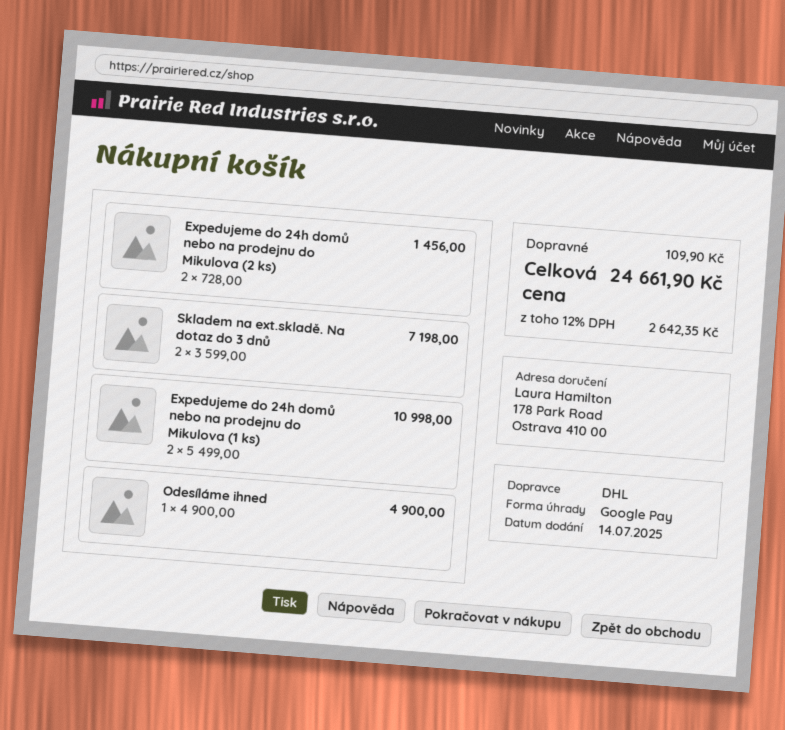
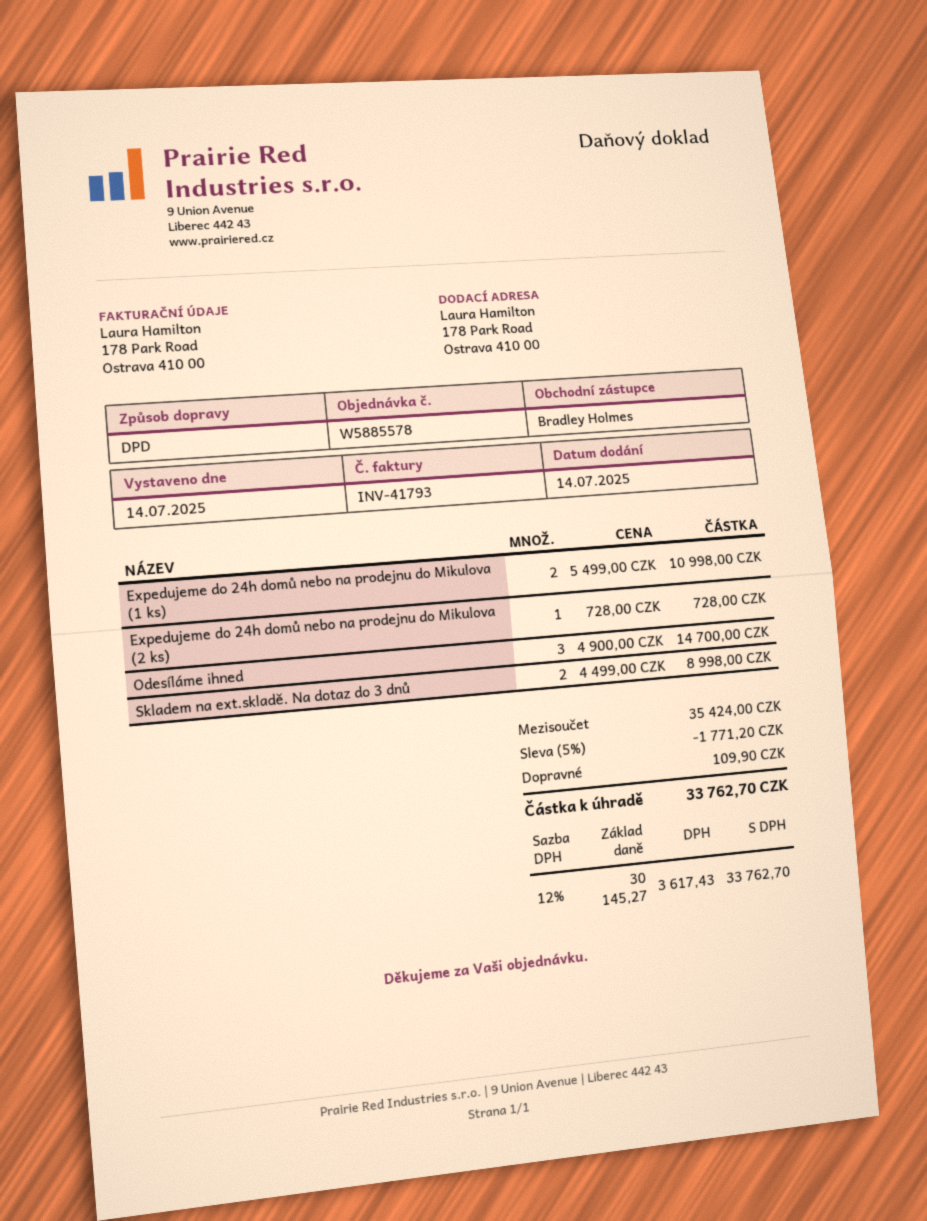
shipping method: DHL -> DPD
Expedujeme do 24h domů nebo na prodejnu do Mikulova (2 ks): 2 x 728.00 = 1456.00 -> 1 x 728.00 = 728.00
Skladem na ext.skladě. Na dotaz do 3 dnů: 2 x 3599.00 = 7198.00 -> 2 x 4499.00 = 8998.00
Odesíláme ihned: 1 x 4900.00 = 4900.00 -> 3 x 4900.00 = 14700.00
discount: none -> 5% = 1771.20
tax: 12% = 2642.35 -> 12% = 3617.43
total: 24661.90 -> 33762.70

